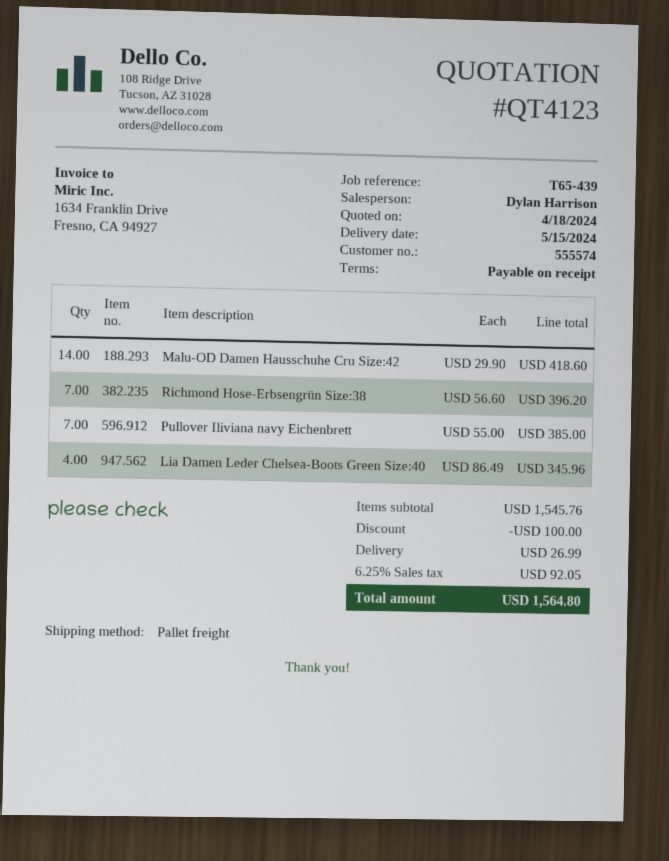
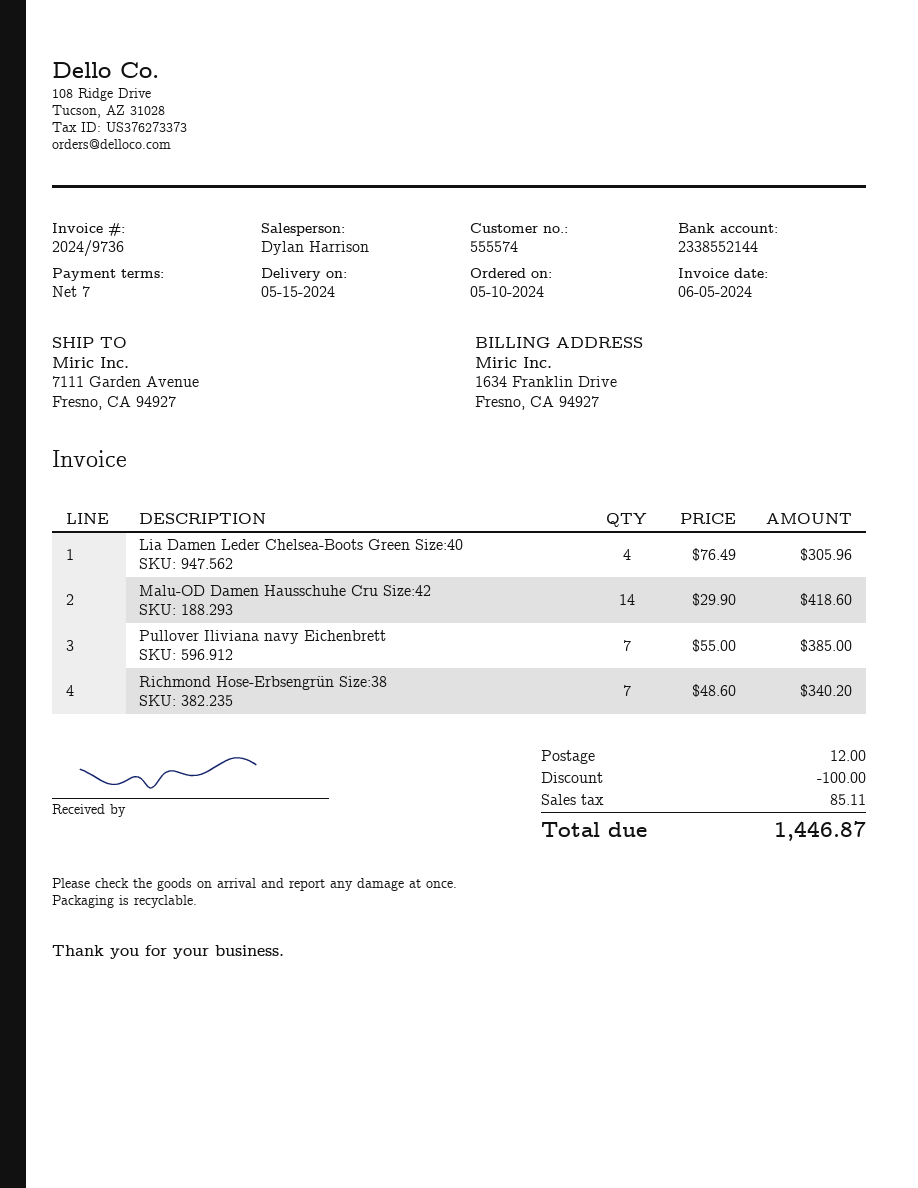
payment terms: on receipt -> 7 days
Richmond Hose-Erbsengrün Size:38: 7 x 56.60 = 396.20 -> 7 x 48.60 = 340.20
Lia Damen Leder Chelsea-Boots Green Size:40: 4 x 86.49 = 345.96 -> 4 x 76.49 = 305.96
shipping: 26.99 -> 12.00
tax: 92.05 -> 85.11
total: 1564.80 -> 1446.87

